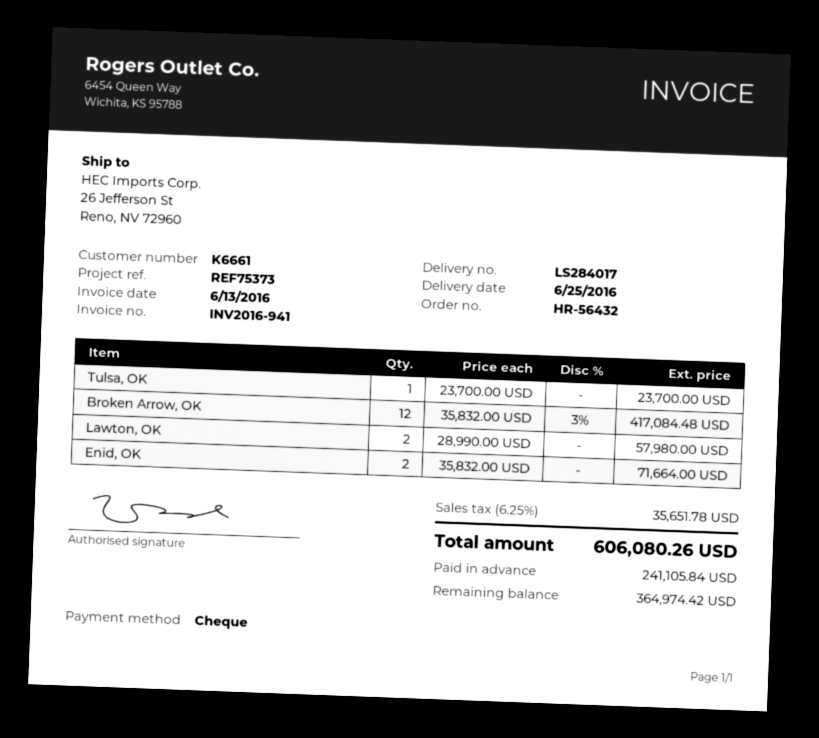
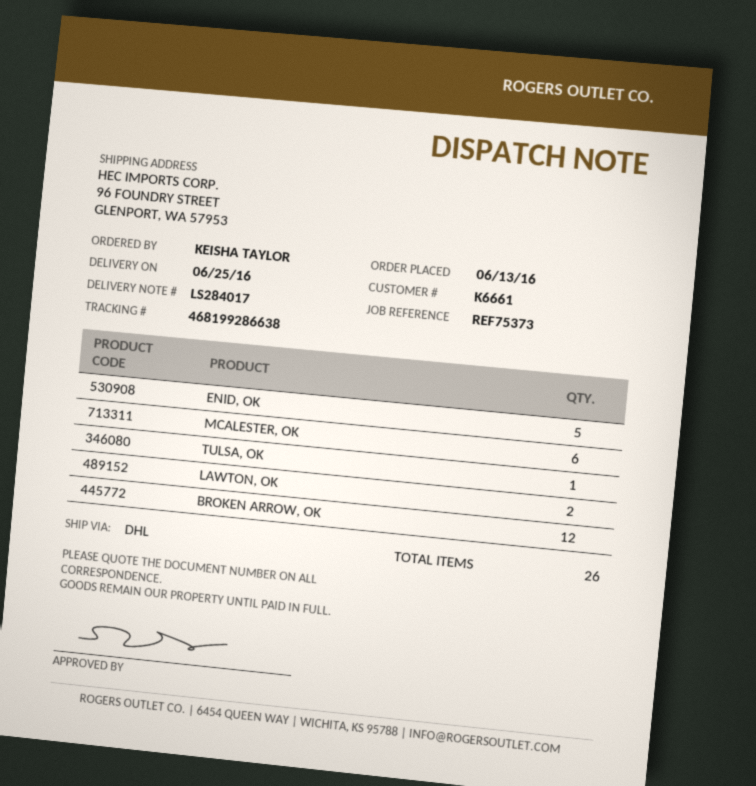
ship to: 26 Jefferson St, Reno, NV 72960 -> 96 FOUNDRY STREET, GLENPORT, WA 57953
Enid, OK: 2 -> 5
MCALESTER, OK: none -> 6

